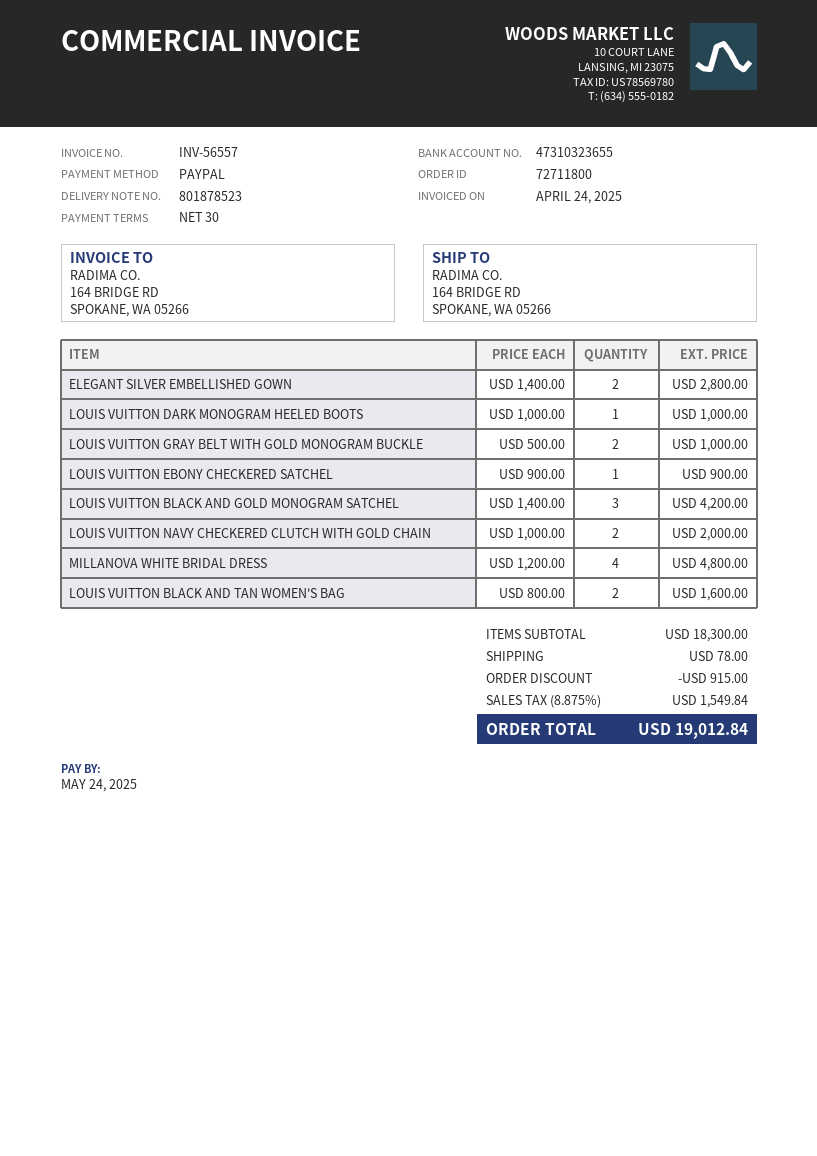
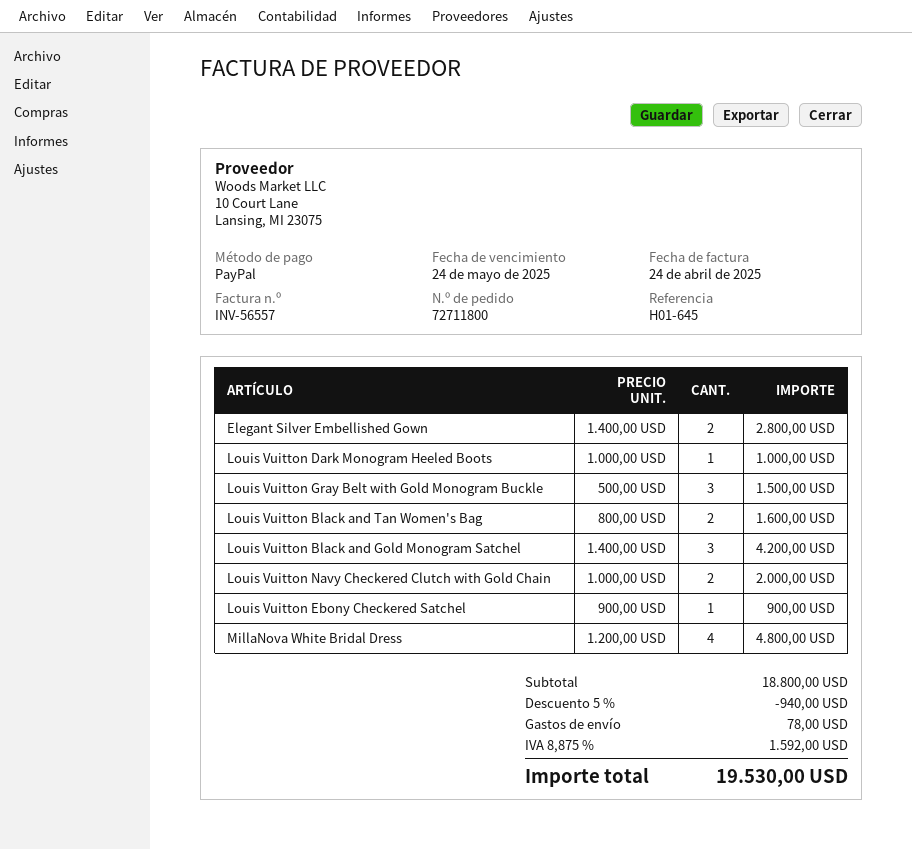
LOUIS VUITTON GRAY BELT WITH GOLD MONOGRAM BUCKLE: 2 x 500.00 = 1000.00 -> 3 x 500.00 = 1500.00
subtotal: 18300.00 -> 18800.00
discount: 915.00 -> 940.00
tax: 8.875% = 1549.84 -> 8.875% = 1592.00
total: 19012.84 -> 19530.00

